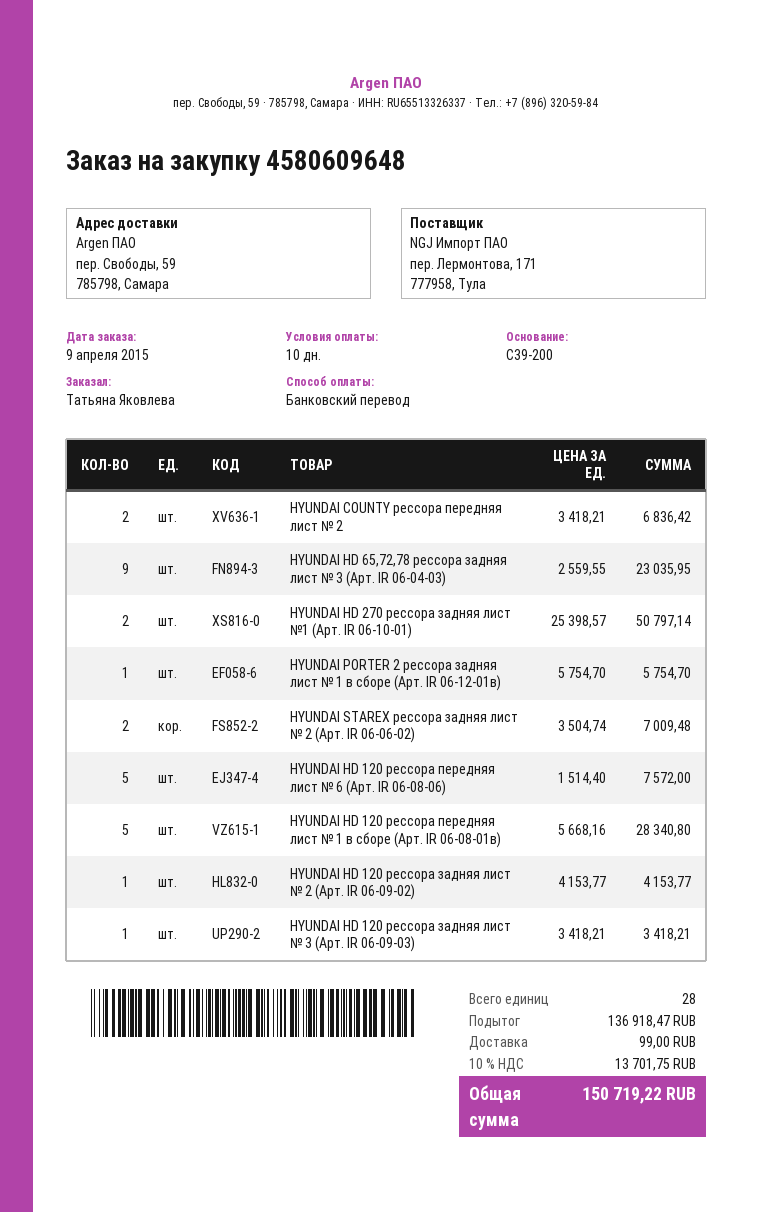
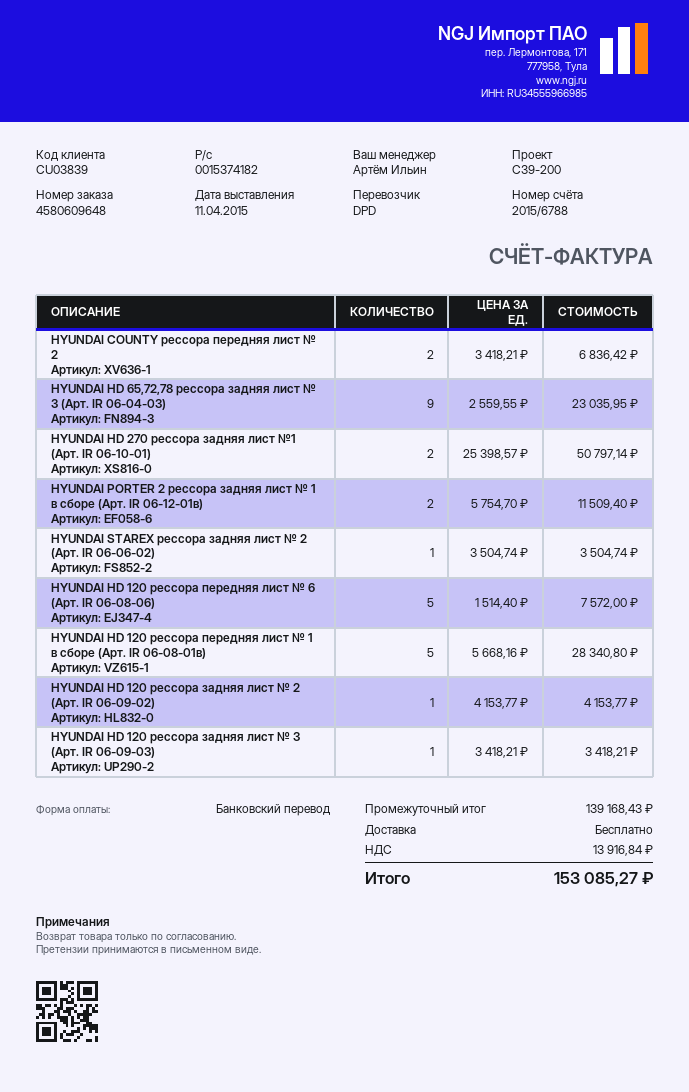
HYUNDAI PORTER 2 рессора задняя лист № 1 в сборе (Арт. IR 06-12-01в): 1 x 5754.70 = 5754.70 -> 2 x 5754.70 = 11509.40
HYUNDAI STAREX рессора задняя лист № 2 (Арт. IR 06-06-02): 2 x 3504.74 = 7009.48 -> 1 x 3504.74 = 3504.74
subtotal: 136918.47 -> 139168.43
shipping: 99.00 -> 0.00
tax: 13701.75 -> 13916.84
total: 150719.22 -> 153085.27

